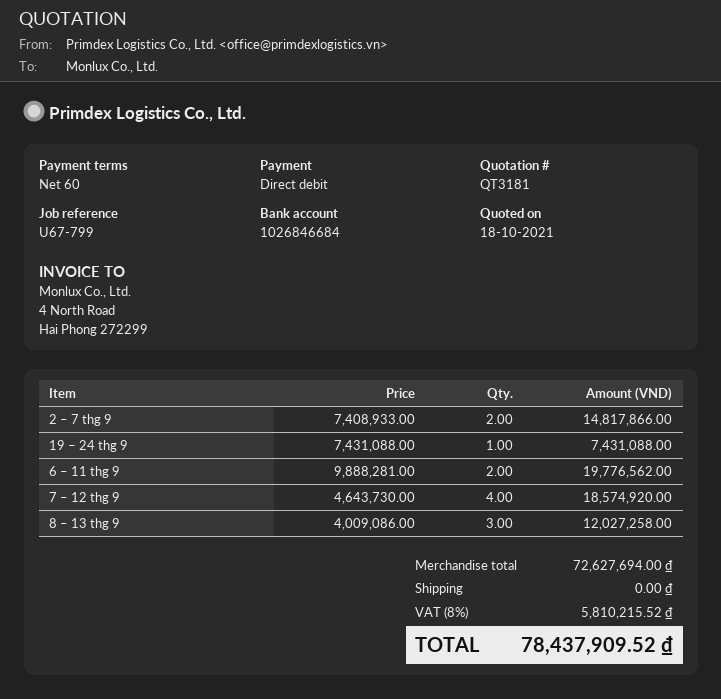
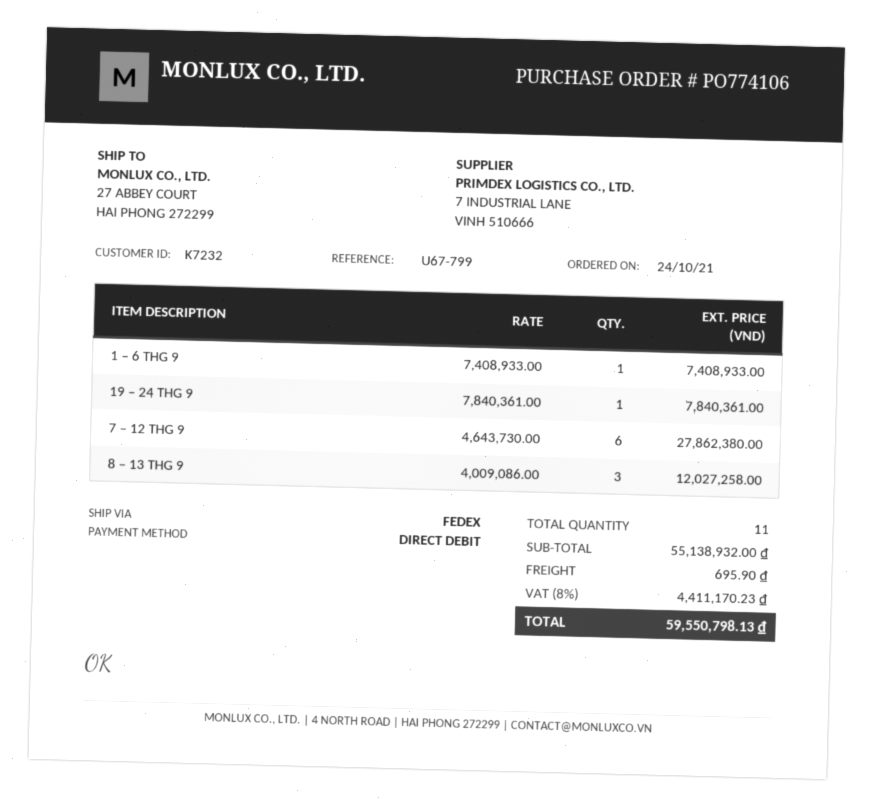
2 – 7 thg 9: 2 x 7408933.00 = 14817866.00 -> none
19 – 24 thg 9: 1 x 7431088.00 = 7431088.00 -> 1 x 7840361.00 = 7840361.00
6 – 11 thg 9: 2 x 9888281.00 = 19776562.00 -> none
7 – 12 thg 9: 4 x 4643730.00 = 18574920.00 -> 6 x 4643730.00 = 27862380.00
1 – 6 THG 9: none -> 1 x 7408933.00 = 7408933.00
subtotal: 72627694.00 -> 55138932.00
shipping: 0.00 -> 695.90
tax: 8% = 5810215.52 -> 8% = 4411170.23
total: 78437909.52 -> 59550798.13

